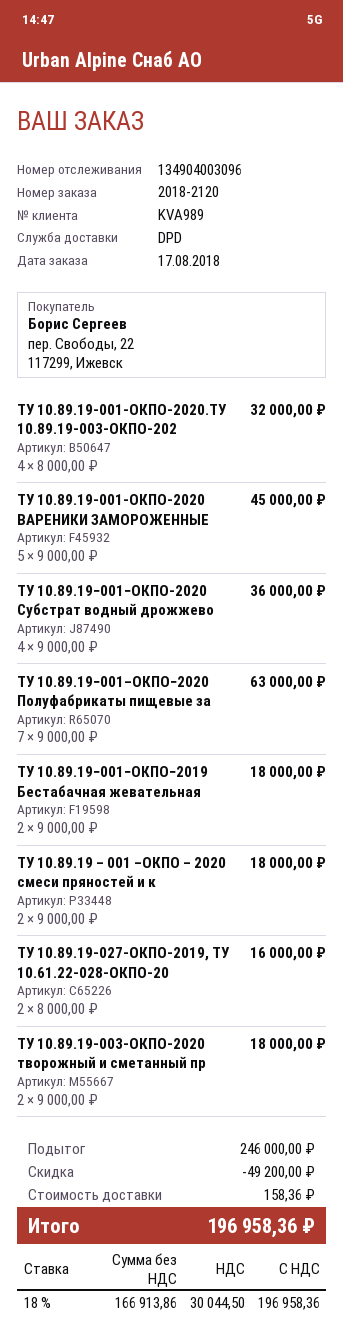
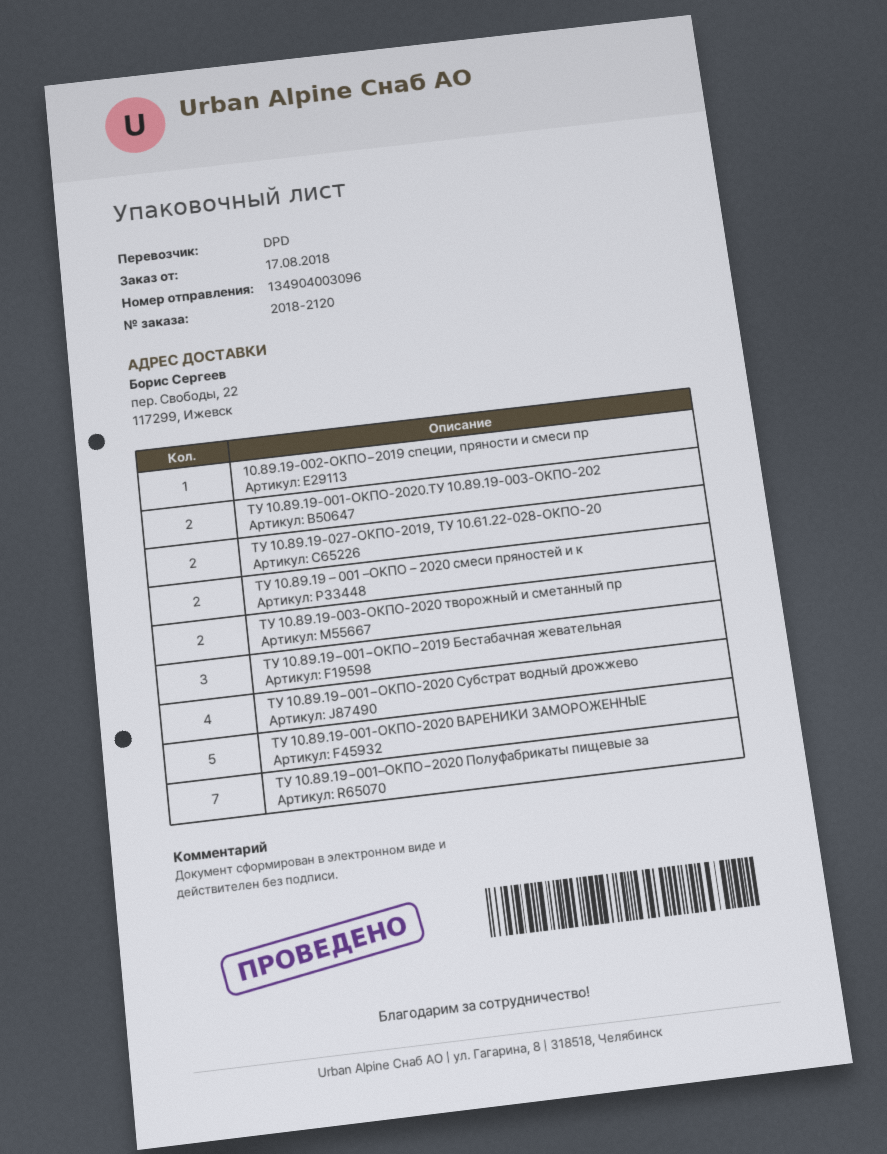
ТУ 10.89.19-001-ОКПО-2020.ТУ 10.89.19-003-ОКПО-202: 4 -> 2
ТУ 10.89.19−001−ОКПО−2019 Бестабачная жевательная: 2 -> 3
10.89.19-002-ОКПО−2019 специи, пряности и смеси пр: none -> 1

